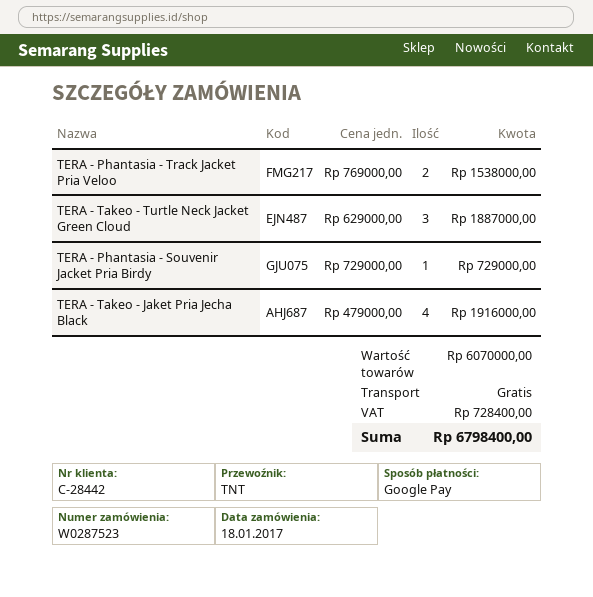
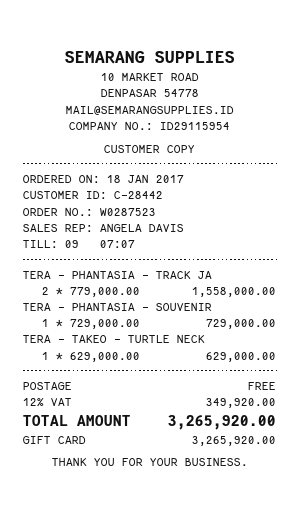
payment method: Google Pay -> gift card
TERA - Phantasia - Track Jacket Pria Veloo: 2 x 769000.00 = 1538000.00 -> 2 x 779000.00 = 1558000.00
TERA - Takeo - Turtle Neck Jacket Green Cloud: 3 x 629000.00 = 1887000.00 -> 1 x 629000.00 = 629000.00
TERA - Takeo - Jaket Pria Jecha Black: 4 x 479000.00 = 1916000.00 -> none
tax: 728400.00 -> 349920.00
total: 6798400.00 -> 3265920.00

